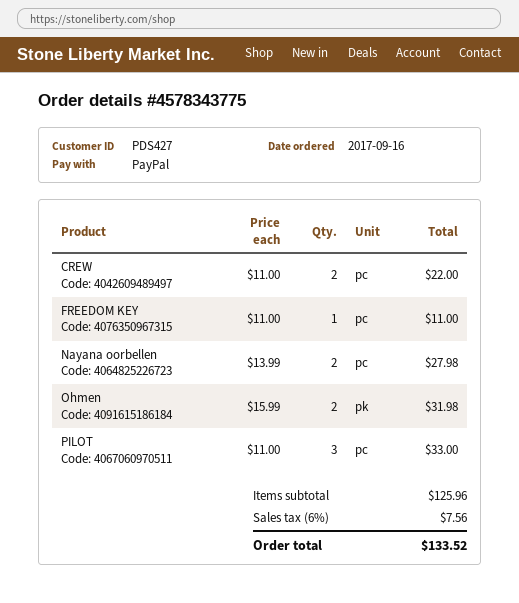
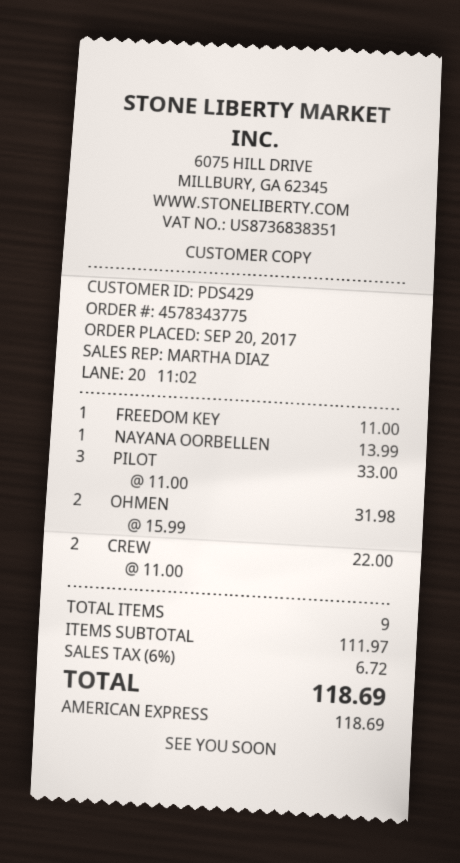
order date: 2017-09-16 -> 2017-09-20
customer number: PDS427 -> PDS429
payment method: PayPal -> American Express
Nayana oorbellen: 2 x 13.99 = 27.98 -> 1 x 13.99 = 13.99
subtotal: 125.96 -> 111.97
tax: 6% = 7.56 -> 6% = 6.72
total: 133.52 -> 118.69

